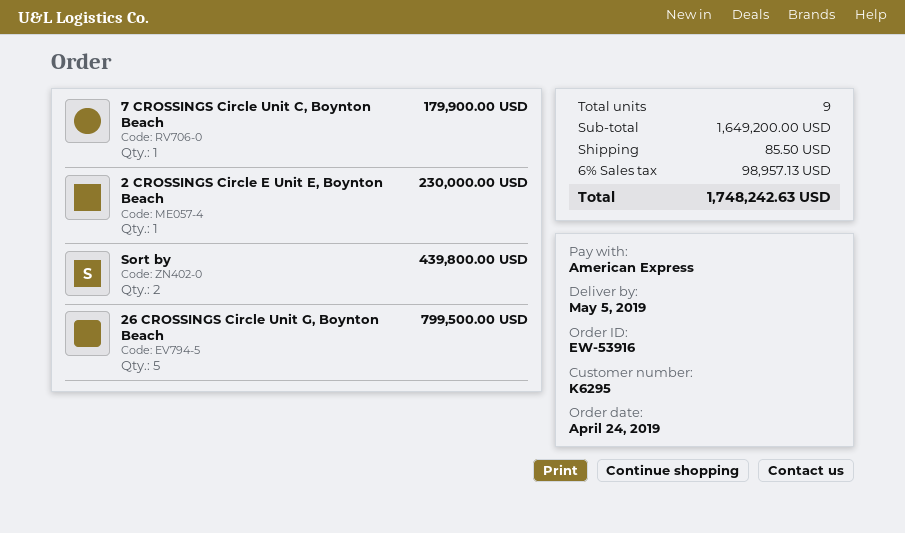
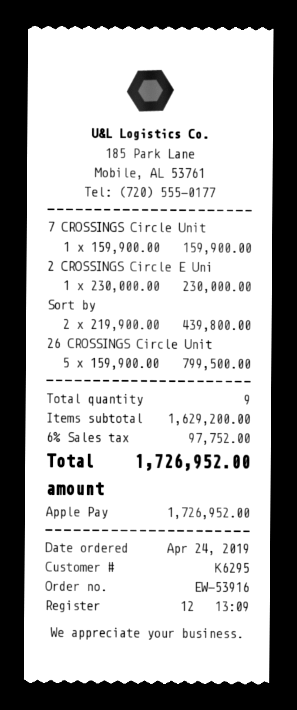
payment method: American Express -> Apple Pay
7 CROSSINGS Circle Unit C, Boynton Beach: 1 for 179900.00 -> 1 for 159900.00
subtotal: 1649200.00 -> 1629200.00
shipping: 85.50 -> none
tax: 6% = 98957.13 -> 6% = 97752.00
total: 1748242.63 -> 1726952.00

